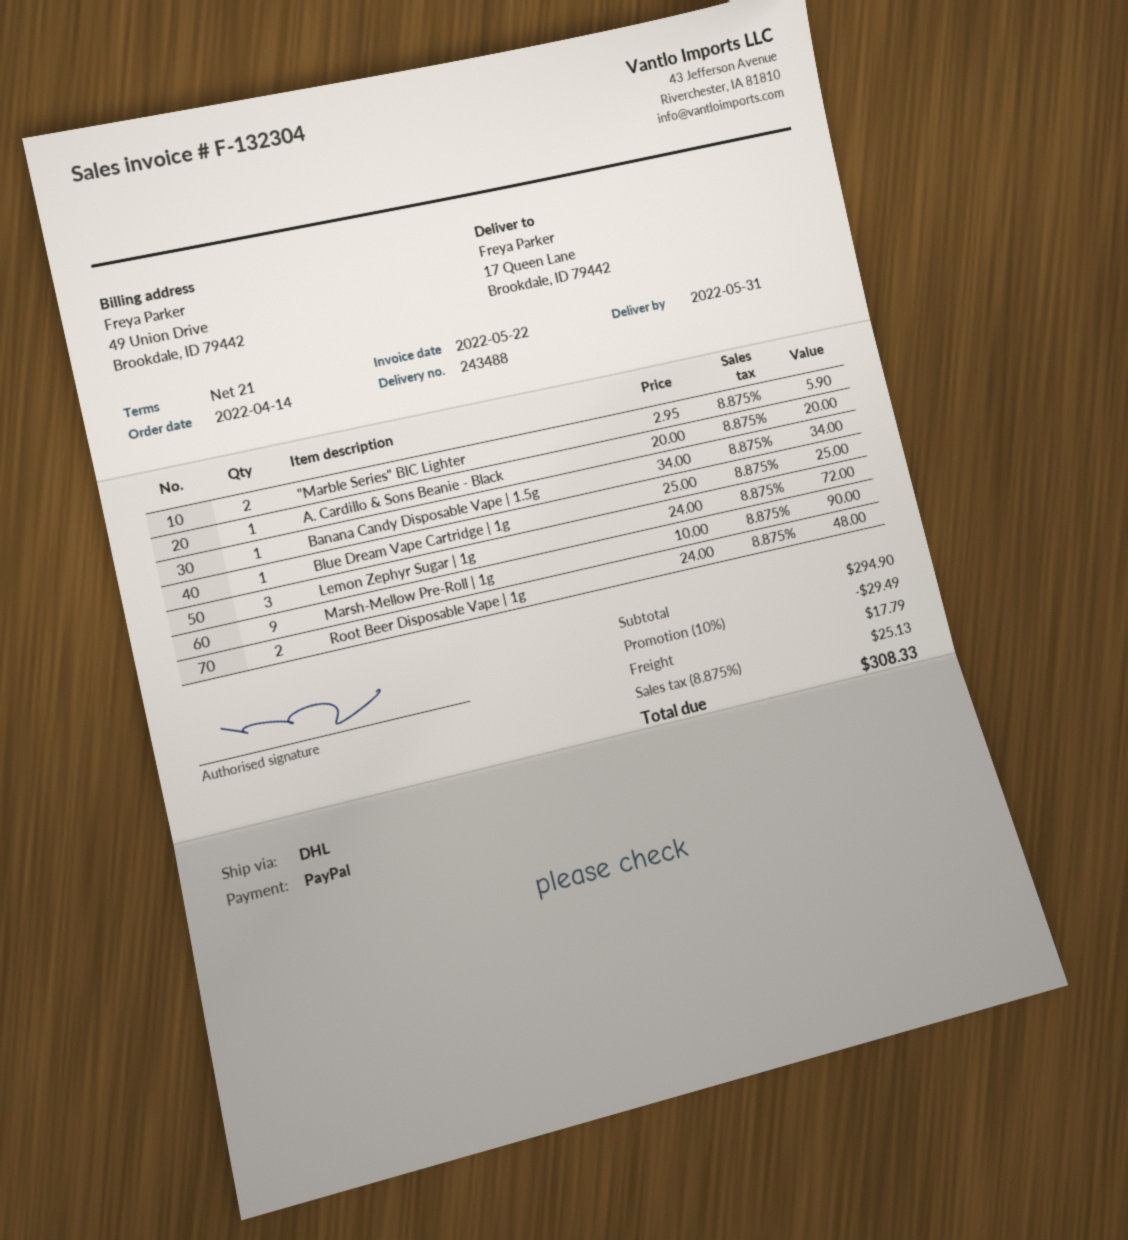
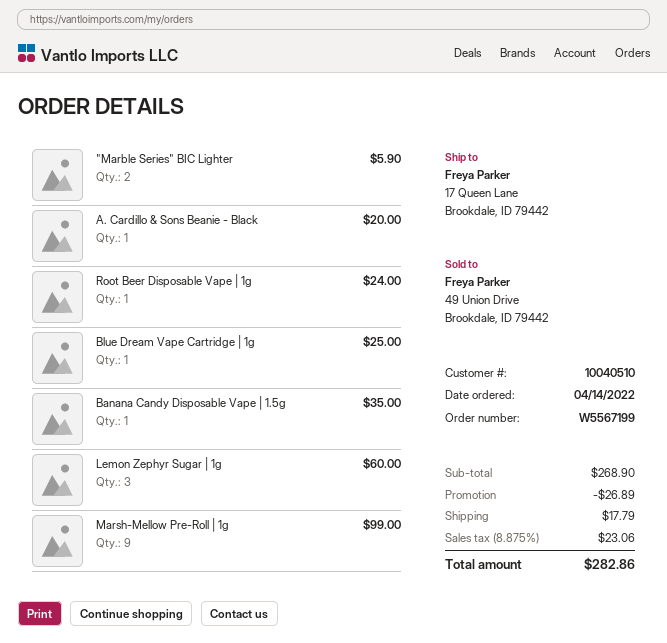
Banana Candy Disposable Vape | 1.5g: 1 for 34.00 -> 1 for 35.00
Lemon Zephyr Sugar | 1g: 3 for 72.00 -> 3 for 60.00
Marsh-Mellow Pre-Roll | 1g: 9 for 90.00 -> 9 for 99.00
Root Beer Disposable Vape | 1g: 2 for 48.00 -> 1 for 24.00
subtotal: 294.90 -> 268.90
discount: 29.49 -> 26.89
tax: 8.875% = 25.13 -> 8.875% = 23.06
total: 308.33 -> 282.86

